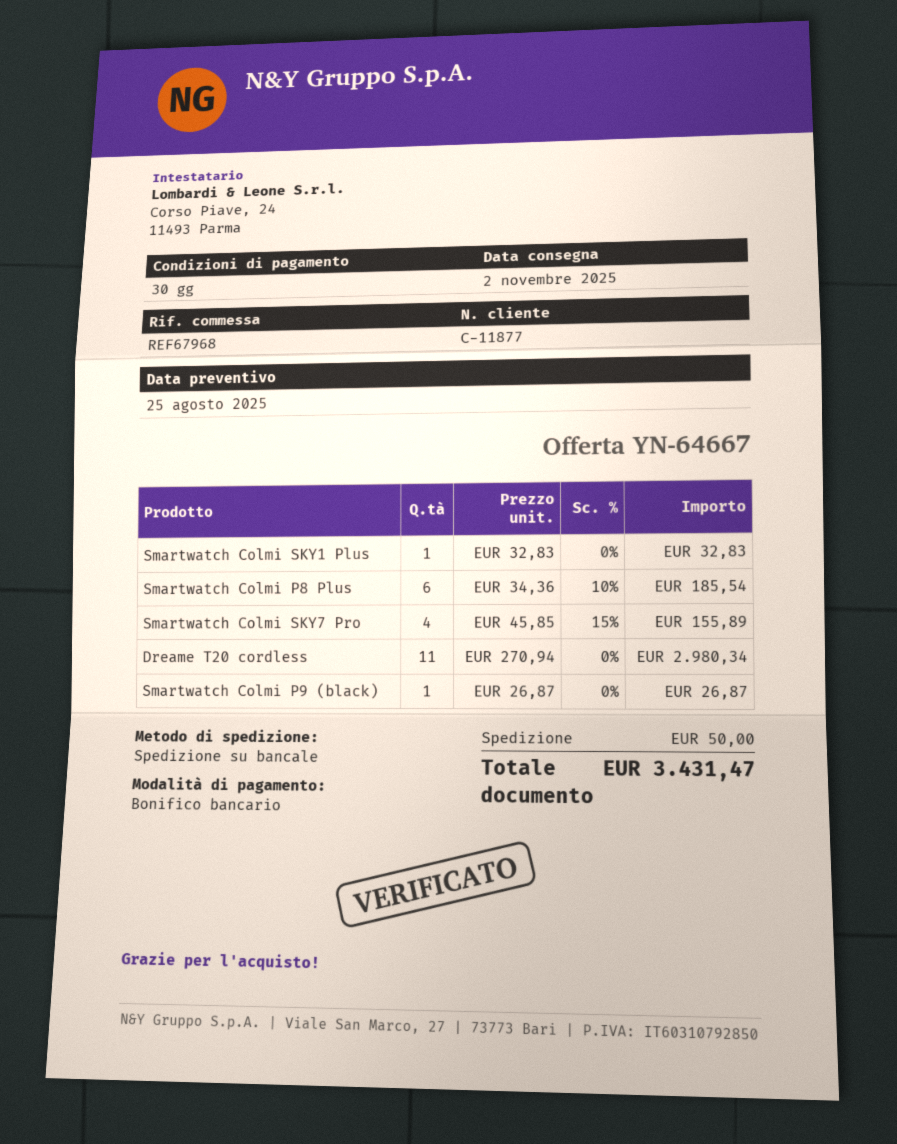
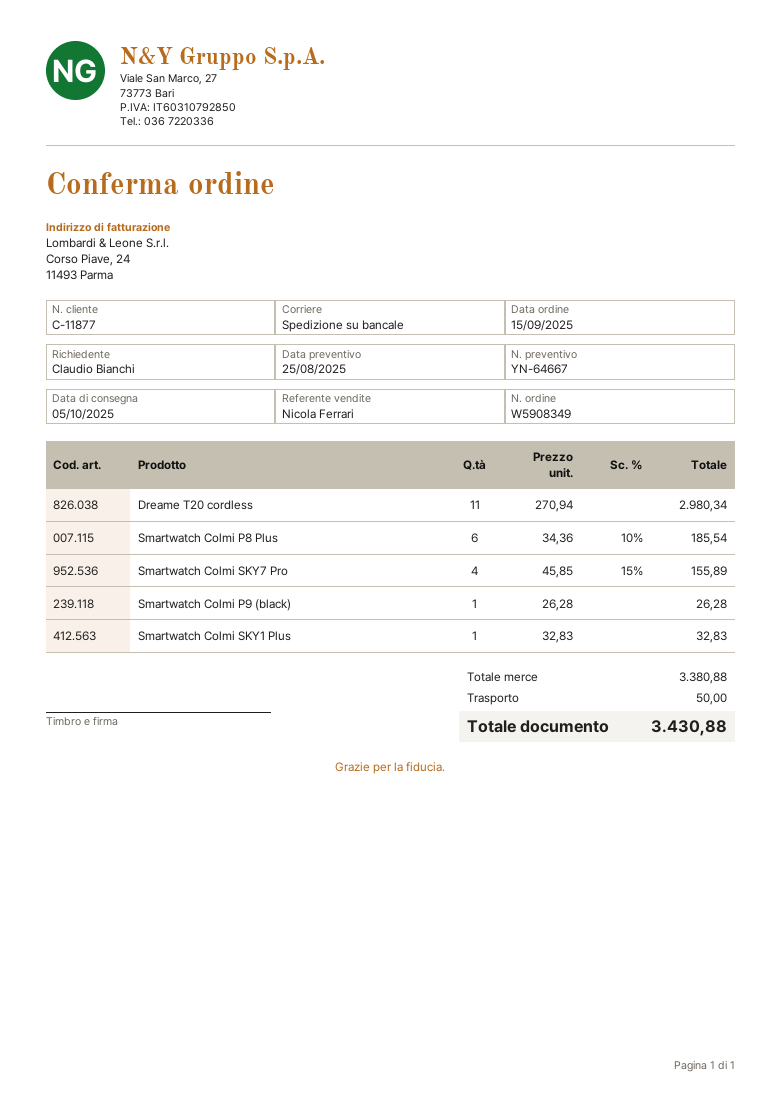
delivery date: 2025-11-02 -> 2025-10-05
Smartwatch Colmi P9 (black): 1 x 26.87 = 26.87 -> 1 x 26.28 = 26.28
total: 3431.47 -> 3430.88

